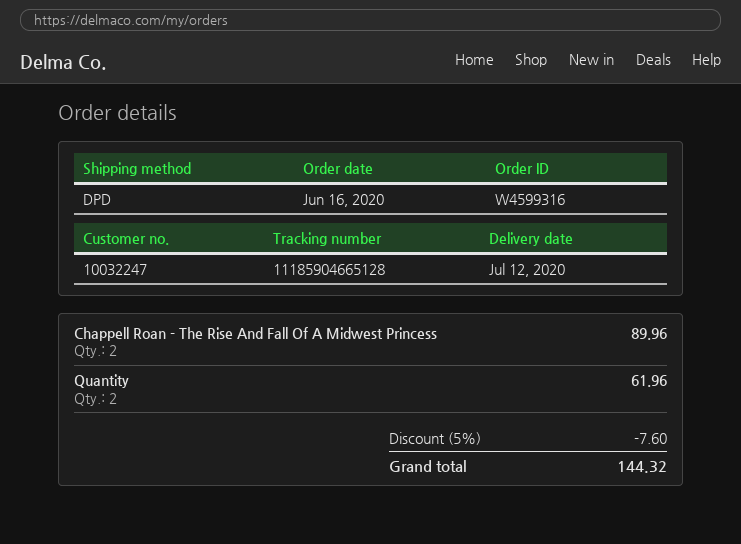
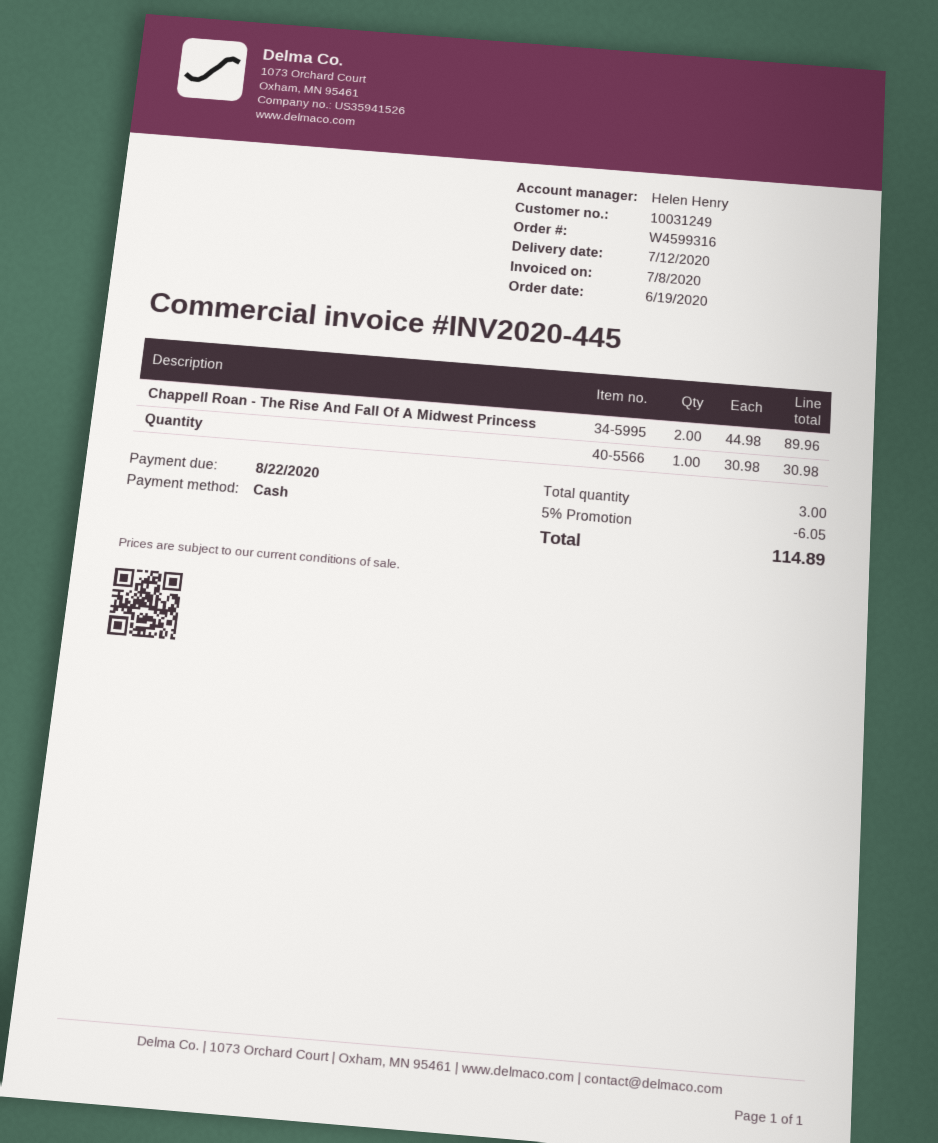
order date: 2020-06-16 -> 2020-06-19
customer number: 10032247 -> 10031249
Quantity: 2 for 61.96 -> 1 for 30.98
discount: 5% = 7.60 -> 5% = 6.05
total: 144.32 -> 114.89

